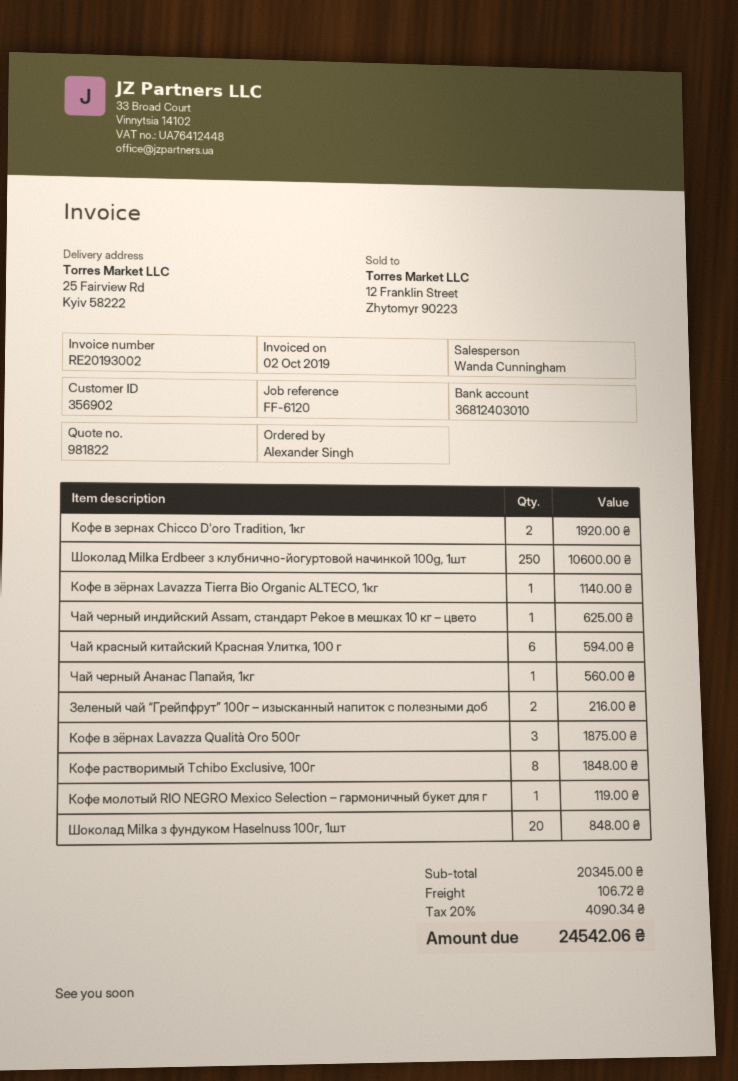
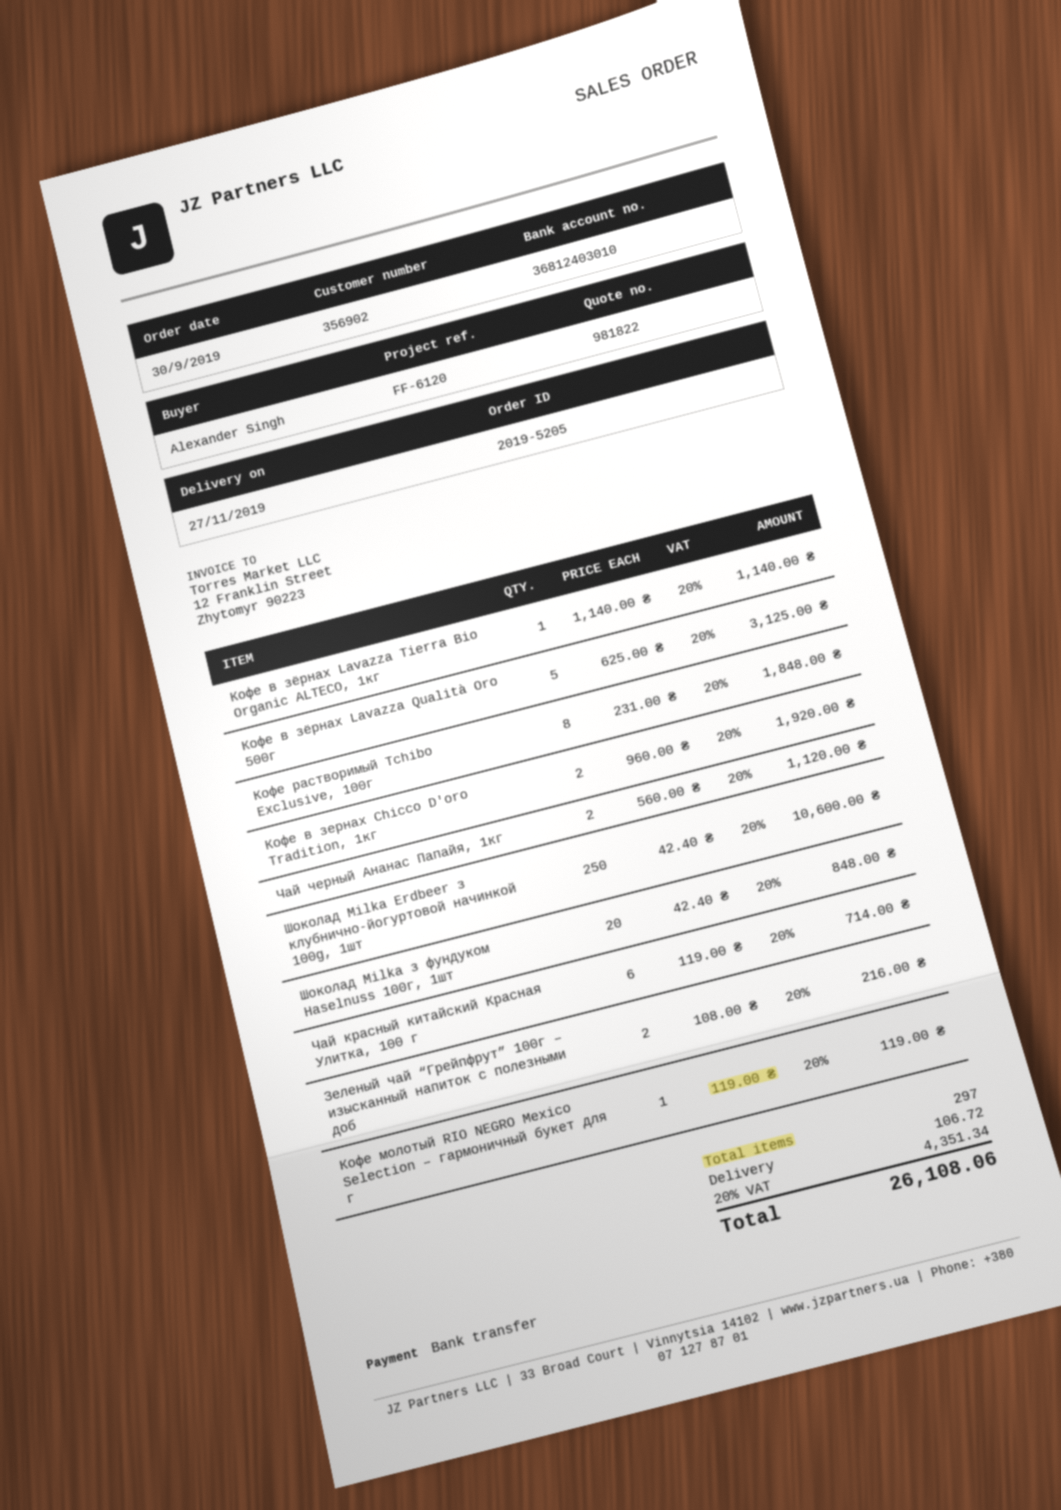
Чай черный индийский Assam, стандарт Pekoe в мешках 10 кг – цвето: 1 for 625.00 -> none
Чай красный китайский Красная Улитка, 100 г: 6 for 594.00 -> 6 for 714.00
Чай черный Ананас Папайя, 1кг: 1 for 560.00 -> 2 for 1120.00
Кофе в зёрнах Lavazza Qualità Oro 500г: 3 for 1875.00 -> 5 for 3125.00
tax: 20% = 4090.34 -> 20% = 4351.34
total: 24542.06 -> 26108.06

